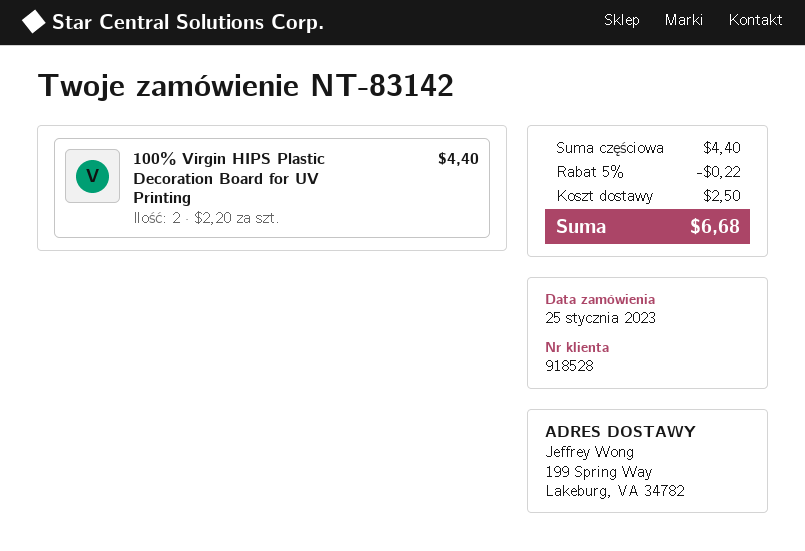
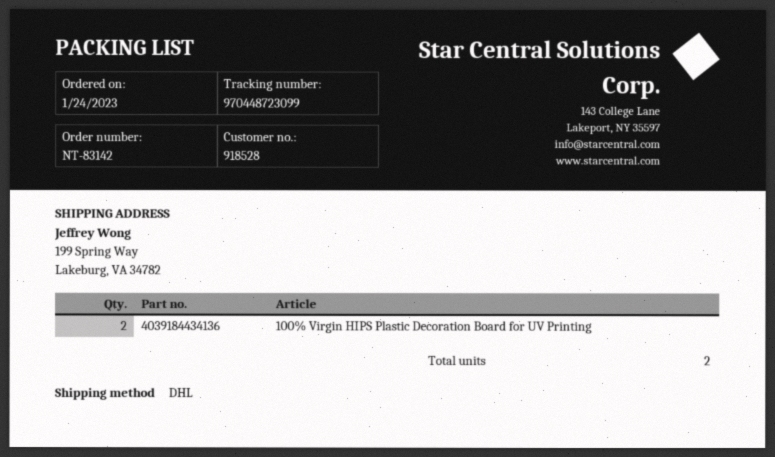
order date: 2023-01-25 -> 2023-01-24

